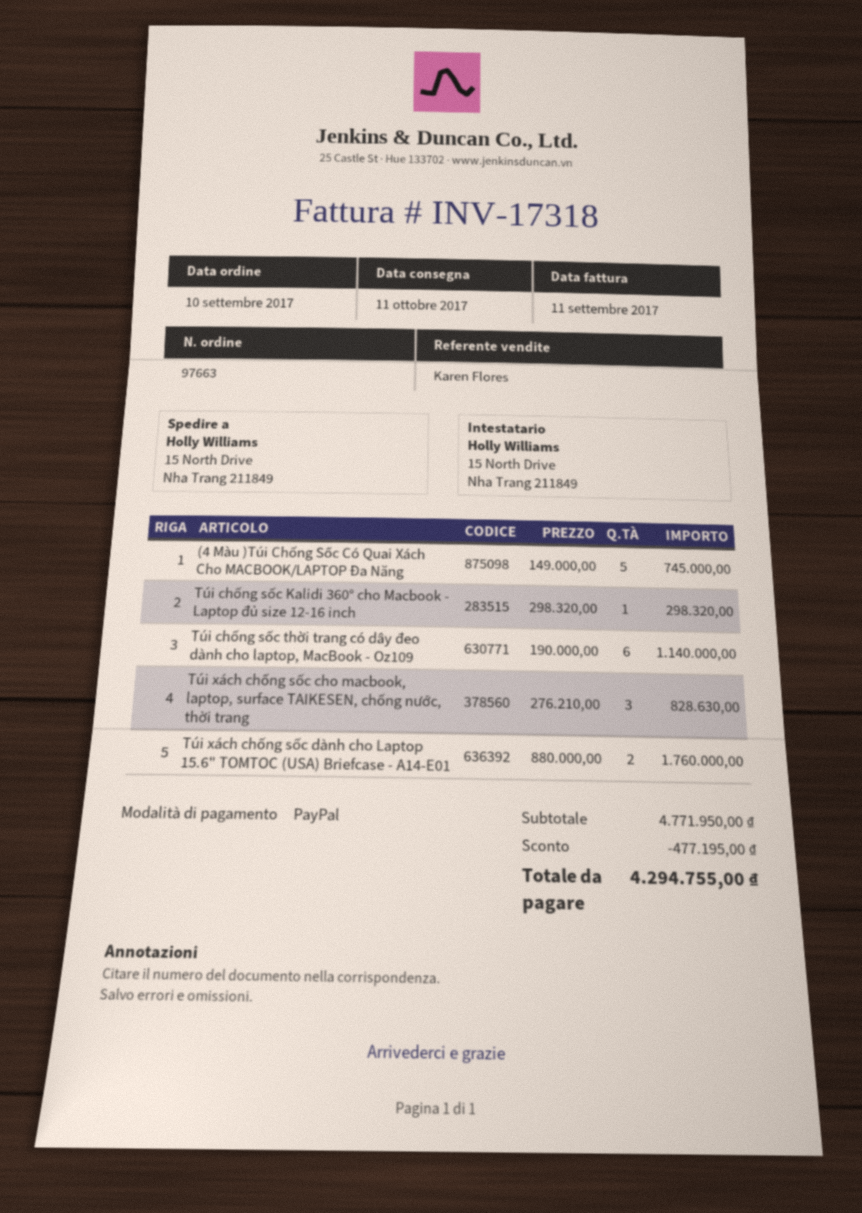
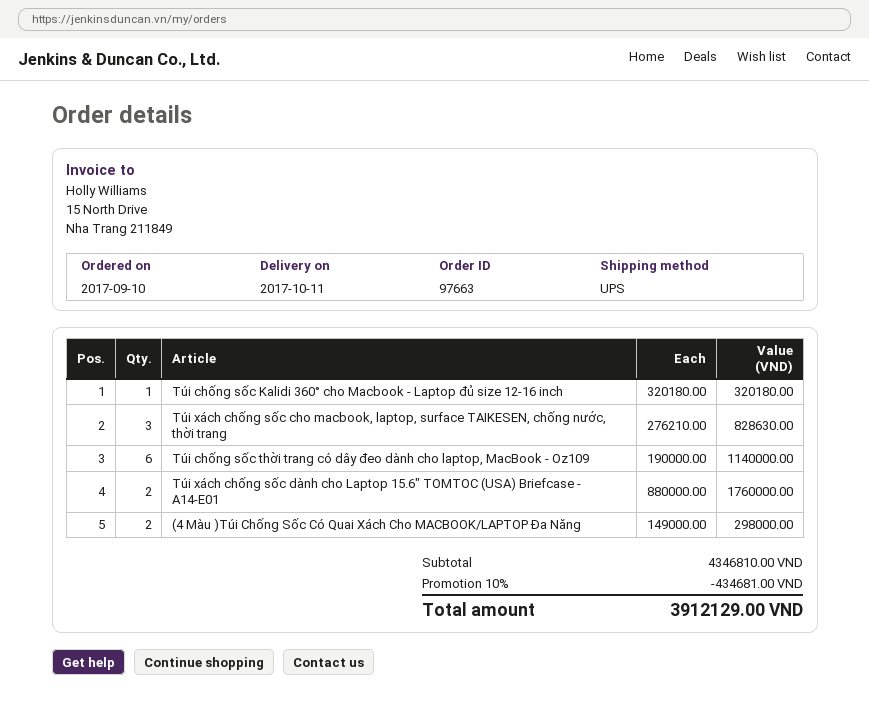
(4 Màu )Túi Chống Sốc Có Quai Xách Cho MACBOOK/LAPTOP Đa Năng: 5 x 149000.00 = 745000.00 -> 2 x 149000.00 = 298000.00
Túi chống sốc Kalidi 360° cho Macbook - Laptop đủ size 12-16 inch: 1 x 298320.00 = 298320.00 -> 1 x 320180.00 = 320180.00
subtotal: 4771950.00 -> 4346810.00
discount: 477195.00 -> 434681.00
total: 4294755.00 -> 3912129.00

